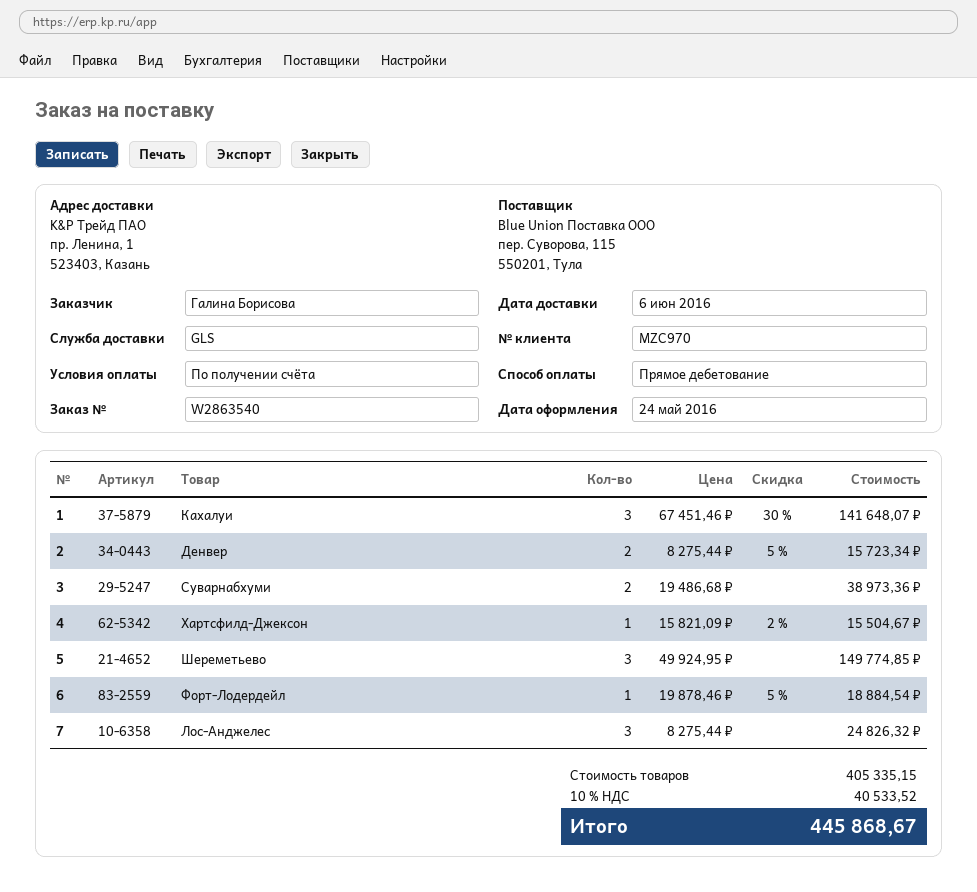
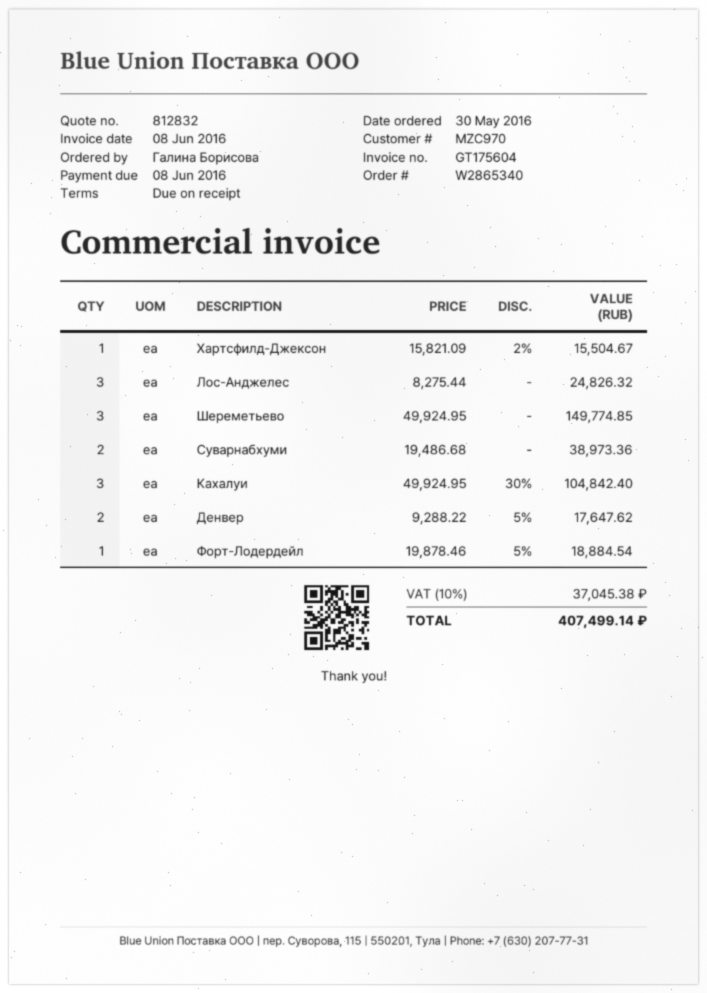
order number: W2863540 -> W2865340
order date: 2016-05-24 -> 2016-05-30
Кахалуи: 3 x 67451.46 - 30% = 141648.07 -> 3 x 49924.95 - 30% = 104842.40
Денвер: 2 x 8275.44 - 5% = 15723.34 -> 2 x 9288.22 - 5% = 17647.62
tax: 10% = 40533.52 -> 10% = 37045.38
total: 445868.67 -> 407499.14

